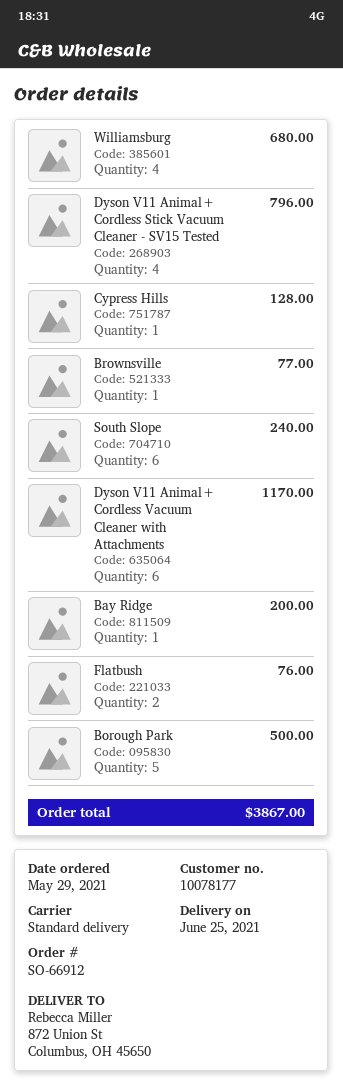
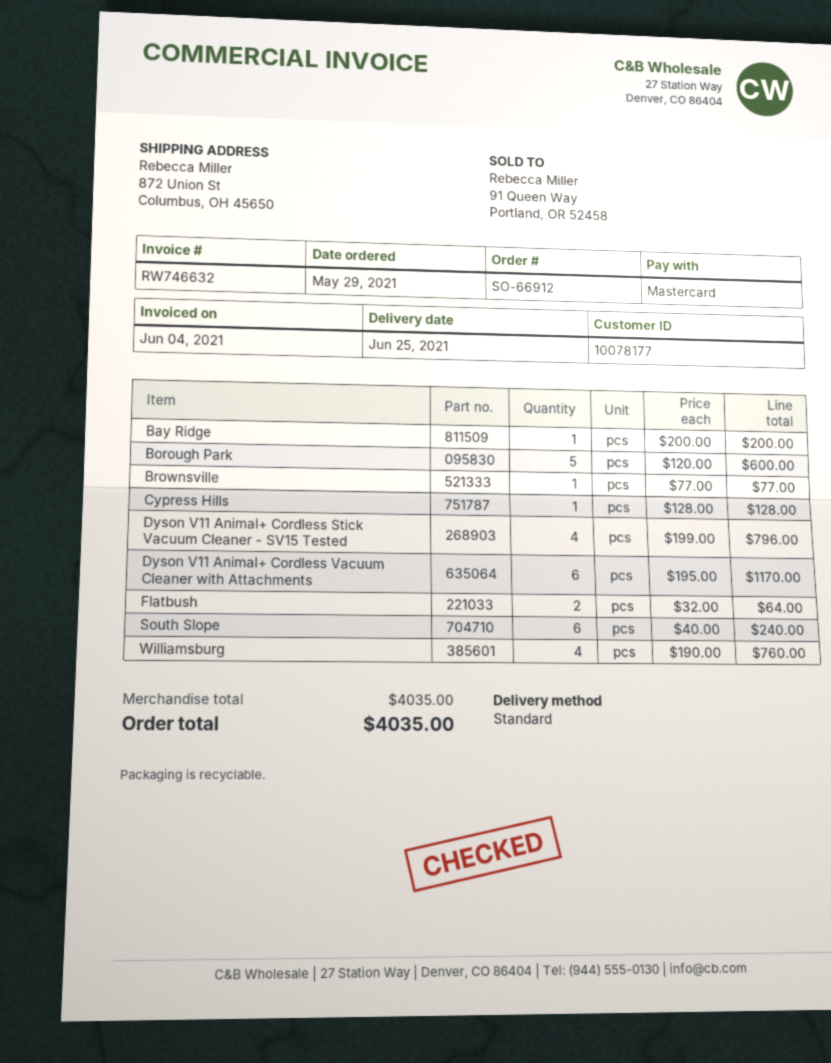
Williamsburg: 4 for 680.00 -> 4 for 760.00
Flatbush: 2 for 76.00 -> 2 for 64.00
Borough Park: 5 for 500.00 -> 5 for 600.00
total: 3867.00 -> 4035.00

